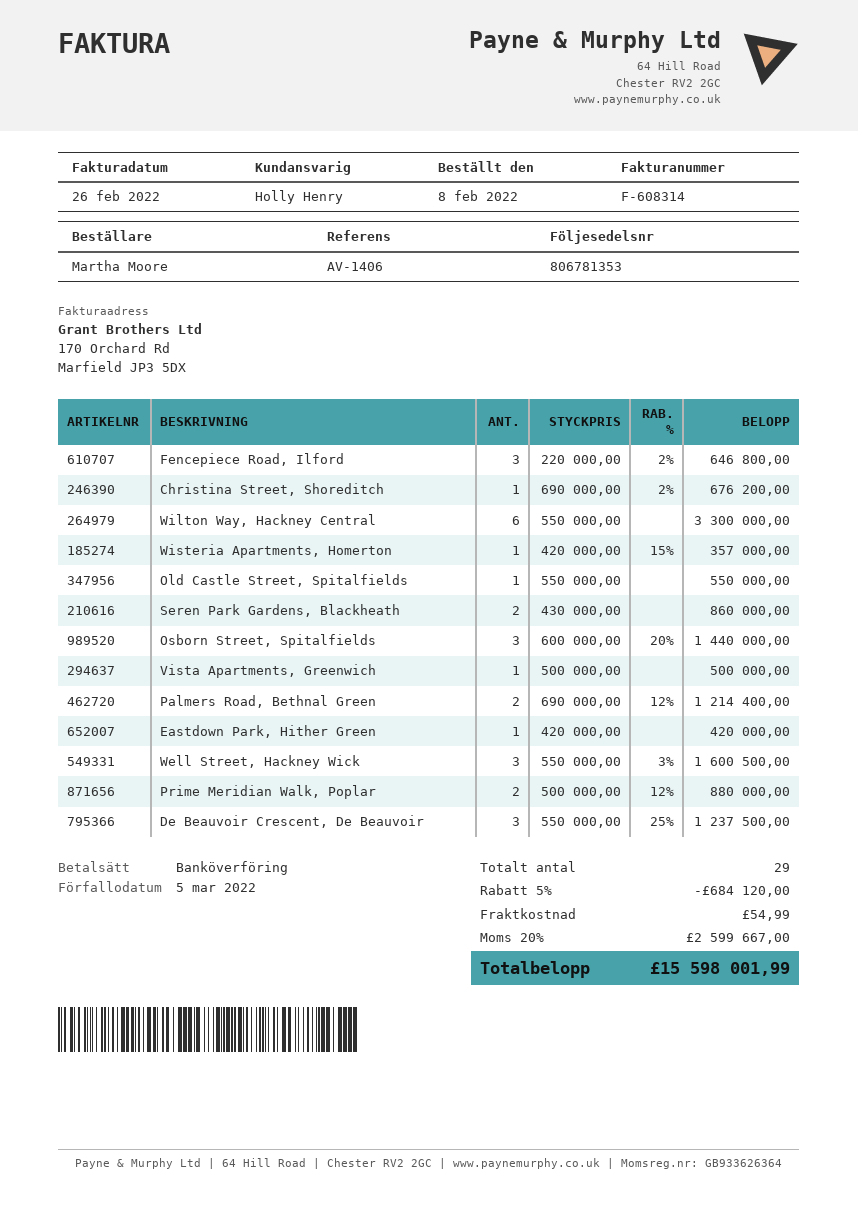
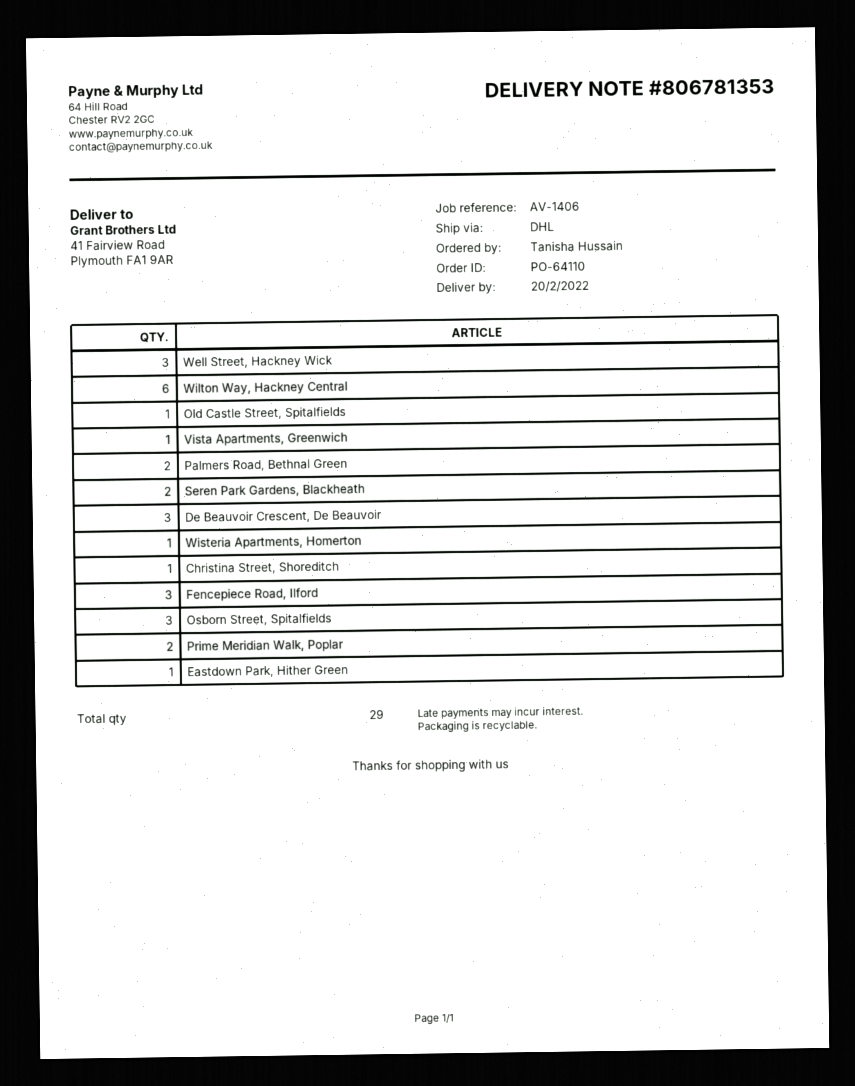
ordered by: Martha Moore -> Tanisha Hussain

